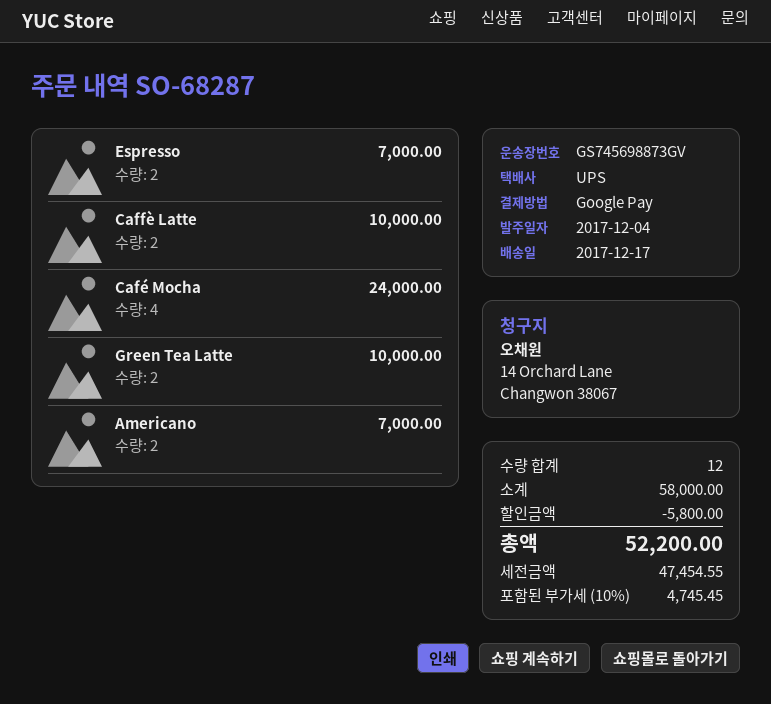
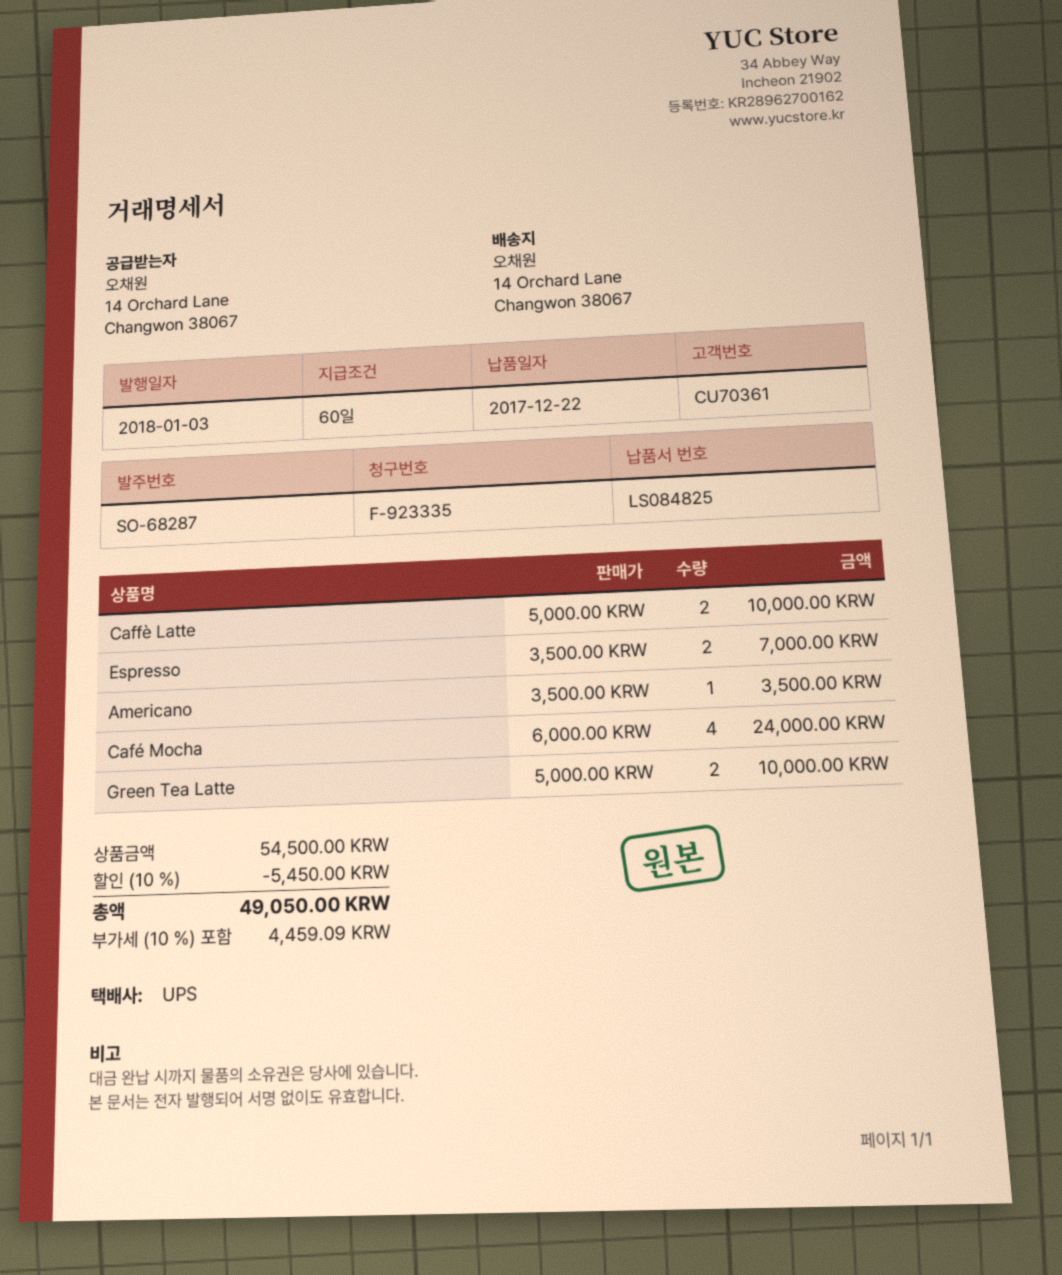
delivery date: 2017-12-17 -> 2017-12-22
Americano: 2 for 7000.00 -> 1 for 3500.00
subtotal: 58000.00 -> 54500.00
discount: 5800.00 -> 5450.00
tax: 10% = 4745.45 -> 10% = 4459.09
total: 52200.00 -> 49050.00

